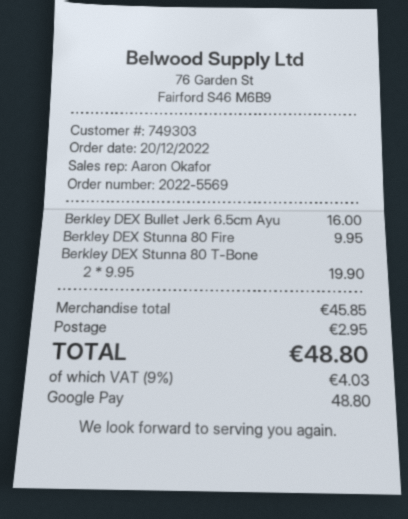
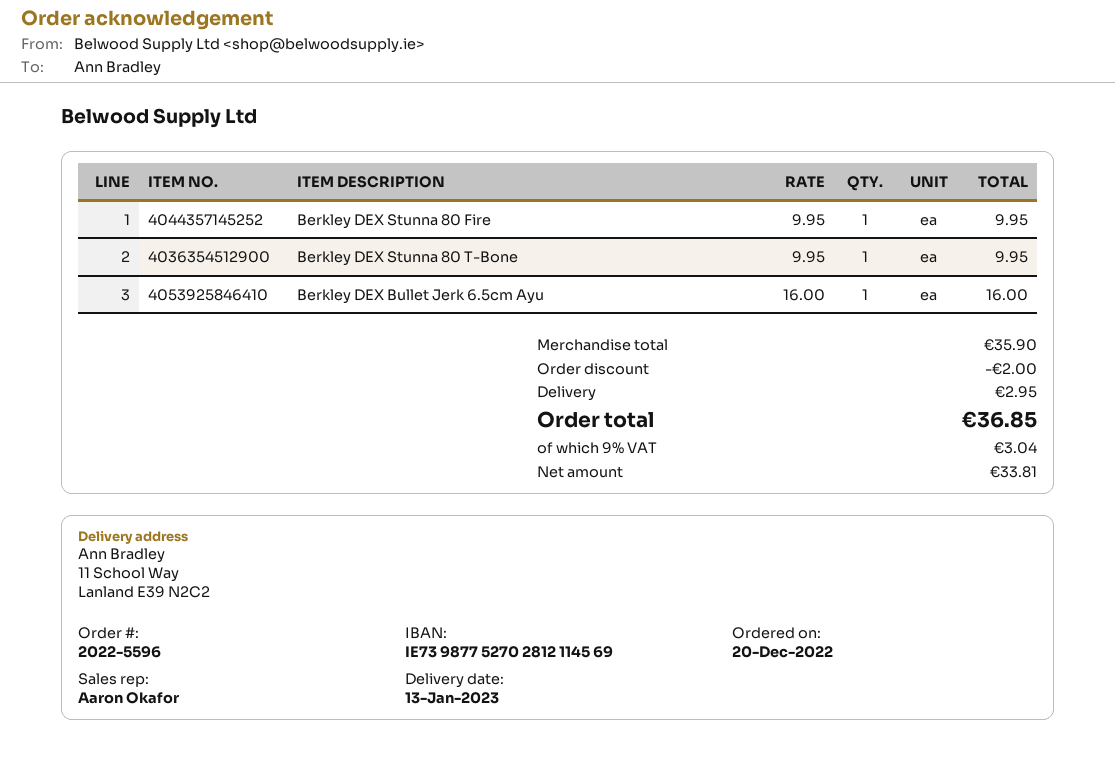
order number: 2022-5569 -> 2022-5596
Berkley DEX Stunna 80 T-Bone: 2 x 9.95 = 19.90 -> 1 x 9.95 = 9.95
subtotal: 45.85 -> 35.90
discount: none -> 2.00
tax: 9% = 4.03 -> 9% = 3.04
total: 48.80 -> 36.85

